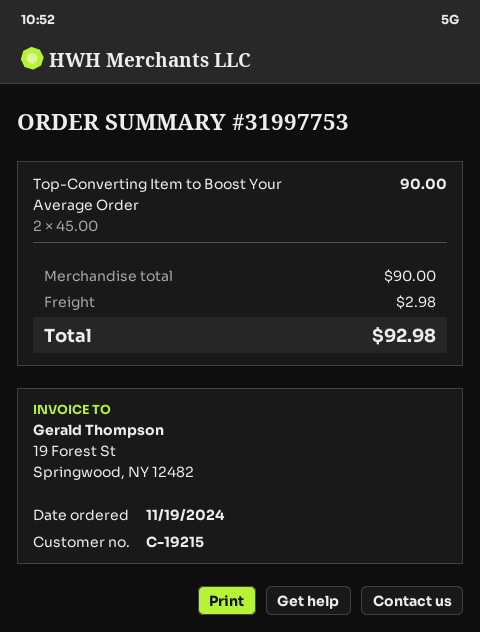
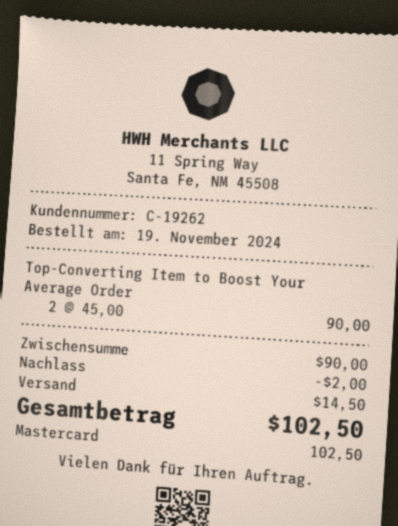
customer number: C-19215 -> C-19262
discount: none -> 2.00
shipping: 2.98 -> 14.50
total: 92.98 -> 102.50

